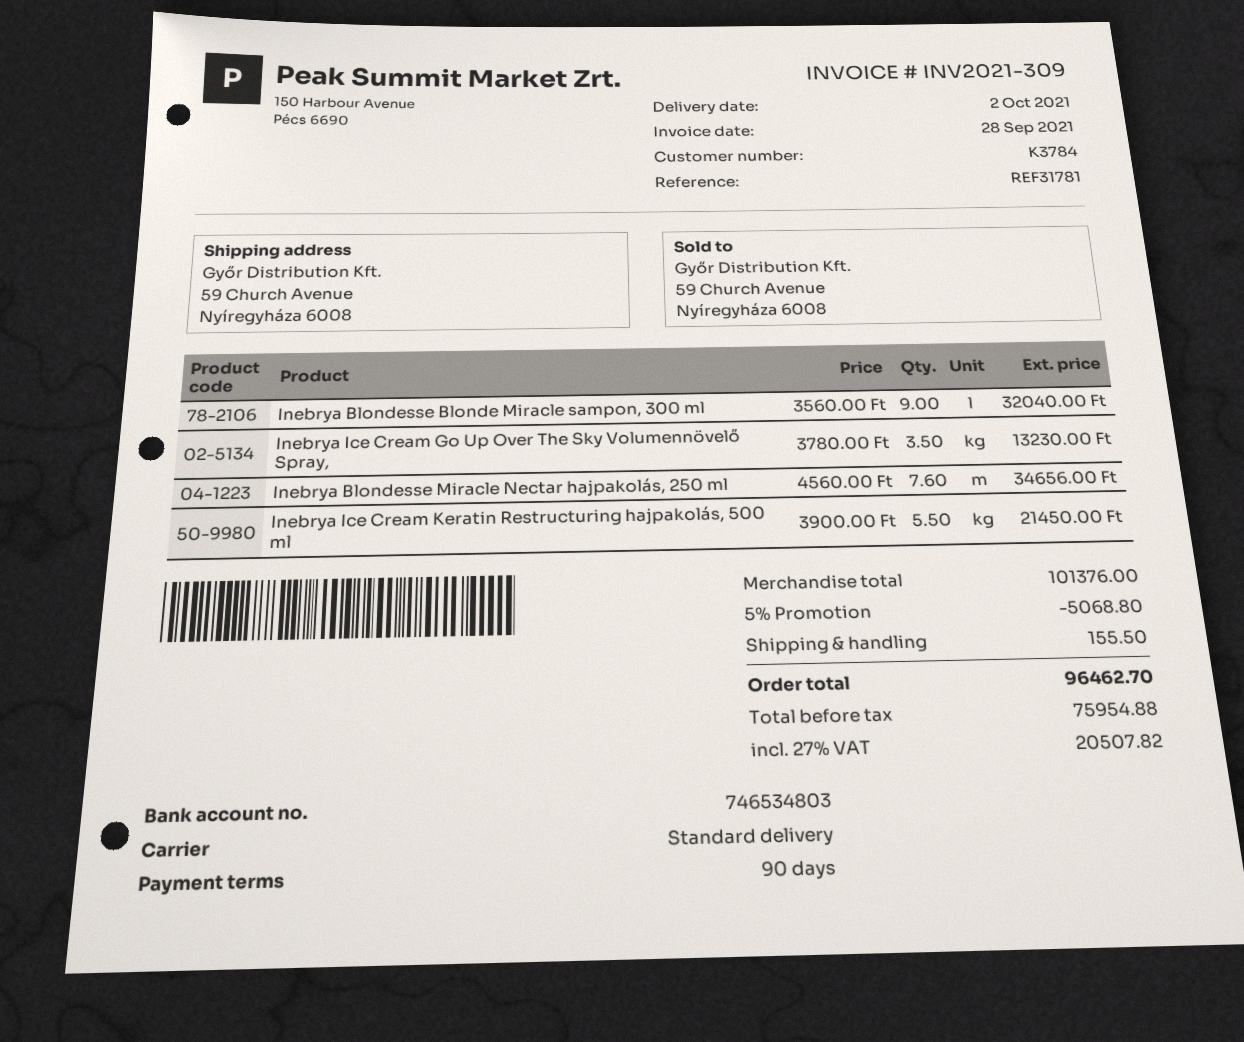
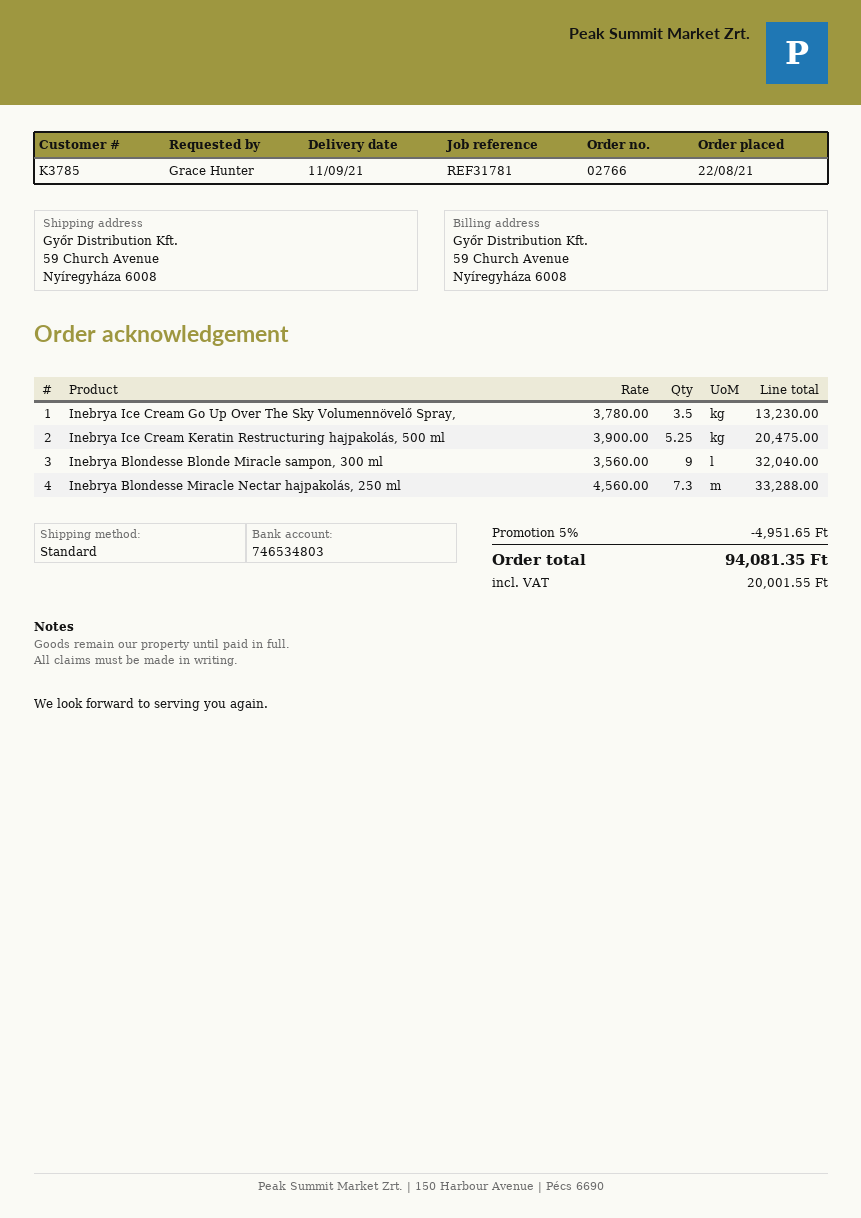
delivery date: 2021-10-02 -> 2021-09-11
customer number: K3784 -> K3785
Inebrya Blondesse Miracle Nectar hajpakolás, 250 ml: 7.6 x 4560.00 = 34656.00 -> 7.3 x 4560.00 = 33288.00
Inebrya Ice Cream Keratin Restructuring hajpakolás, 500 ml: 5.5 x 3900.00 = 21450.00 -> 5.25 x 3900.00 = 20475.00
discount: 5% = 5068.80 -> 5% = 4951.65
shipping: 155.50 -> none
tax: 20507.82 -> 20001.55
total: 96462.70 -> 94081.35

